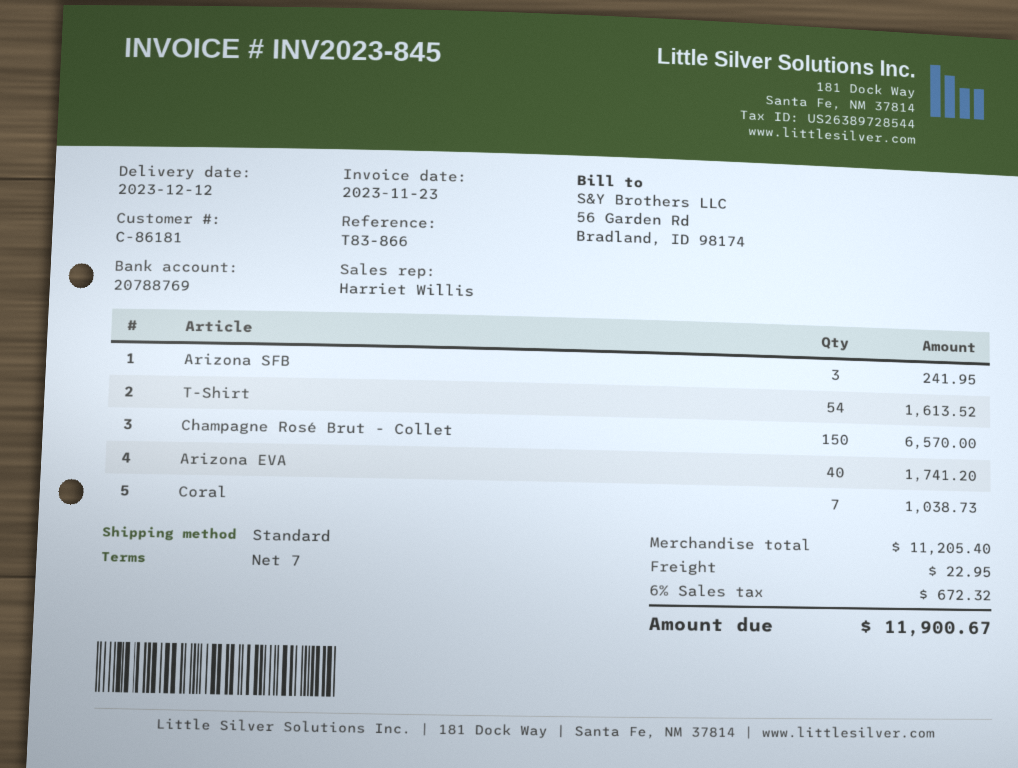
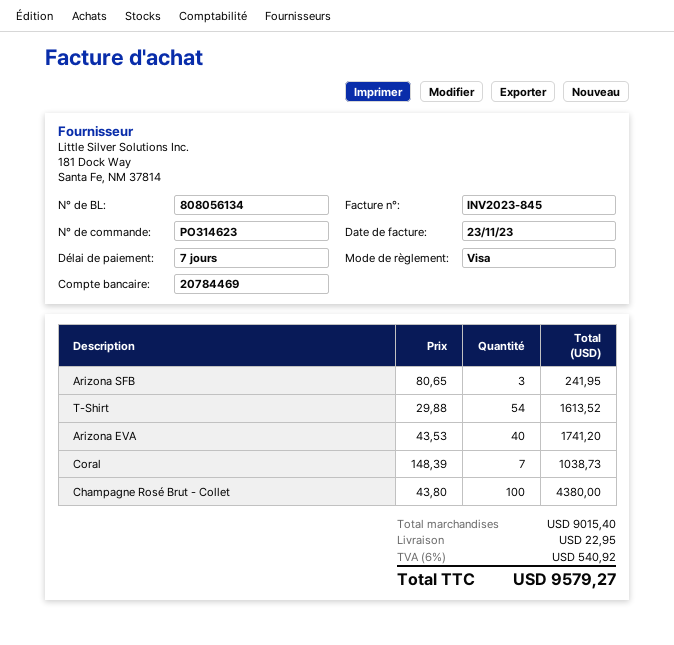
bank account: 20788769 -> 20784469
Champagne Rosé Brut - Collet: 150 for 6570.00 -> 100 for 4380.00
subtotal: 11205.40 -> 9015.40
tax: 6% = 672.32 -> 6% = 540.92
total: 11900.67 -> 9579.27

